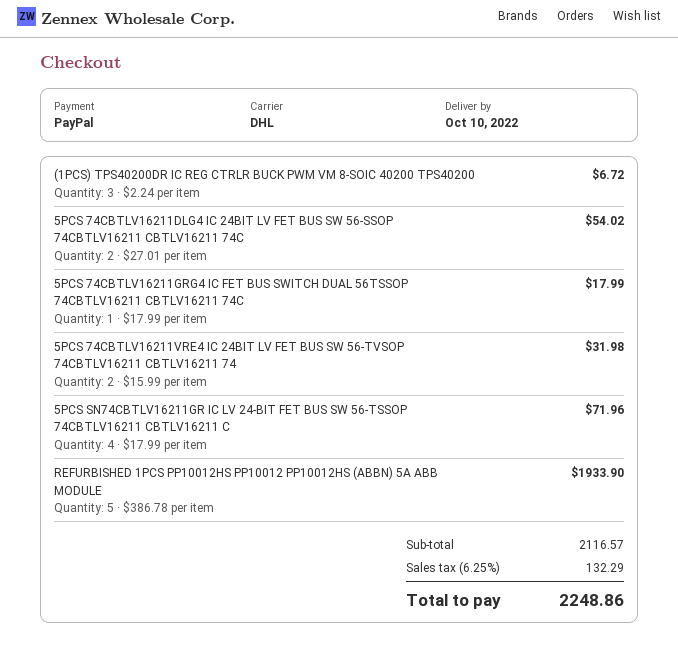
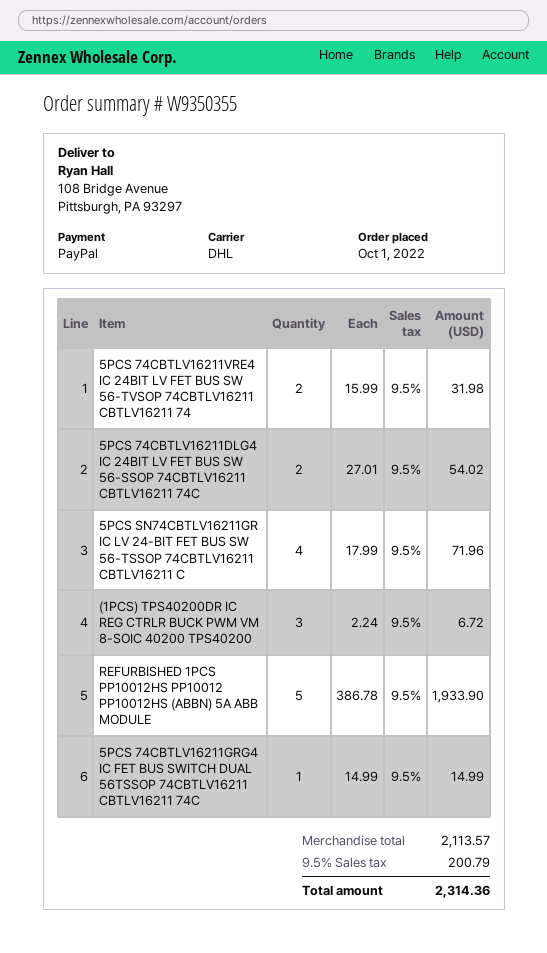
5PCS 74CBTLV16211GRG4 IC FET BUS SWITCH DUAL 56TSSOP 74CBTLV16211 CBTLV16211 74C: 1 x 17.99 = 17.99 -> 1 x 14.99 = 14.99
subtotal: 2116.57 -> 2113.57
tax: 6.25% = 132.29 -> 9.5% = 200.79
total: 2248.86 -> 2314.36

